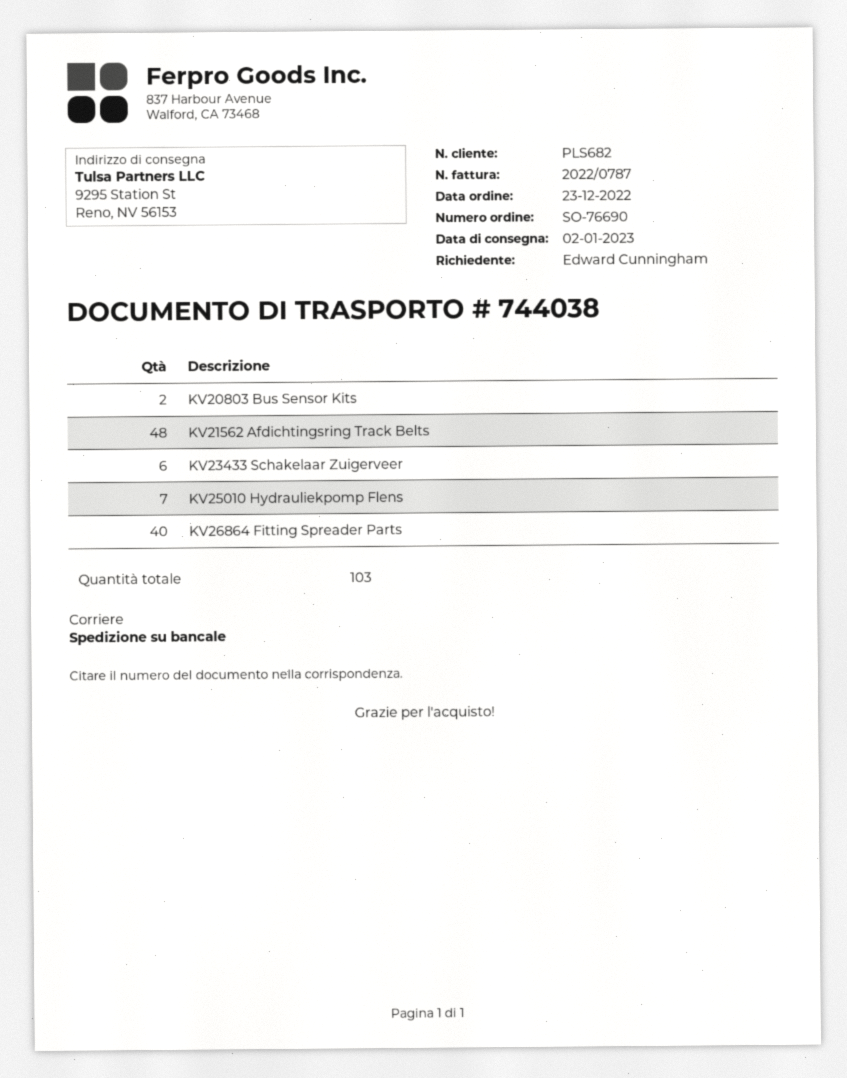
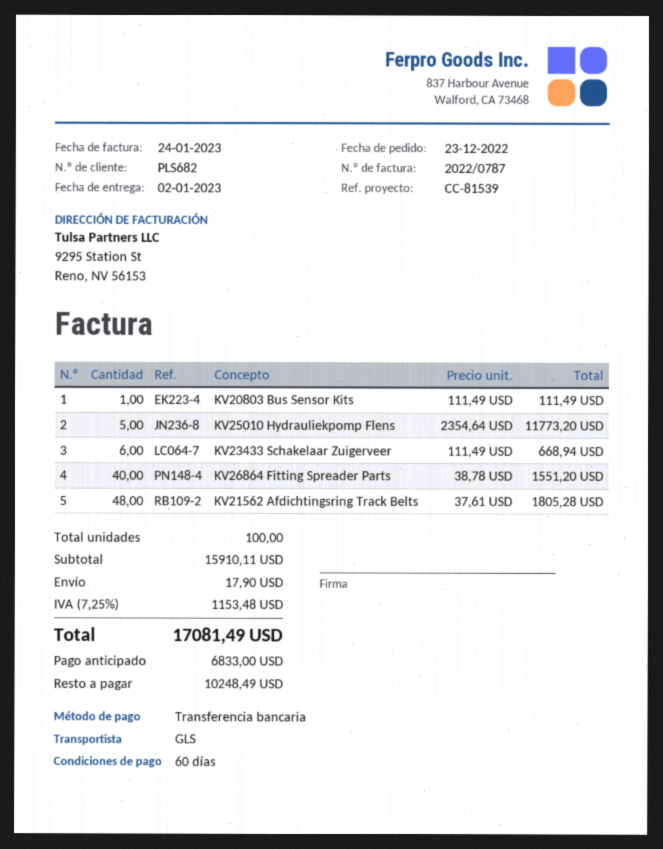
shipping method: pallet freight -> GLS
KV20803 Bus Sensor Kits: 2 -> 1
KV25010 Hydrauliekpomp Flens: 7 -> 5
total quantity: 103 -> 100

